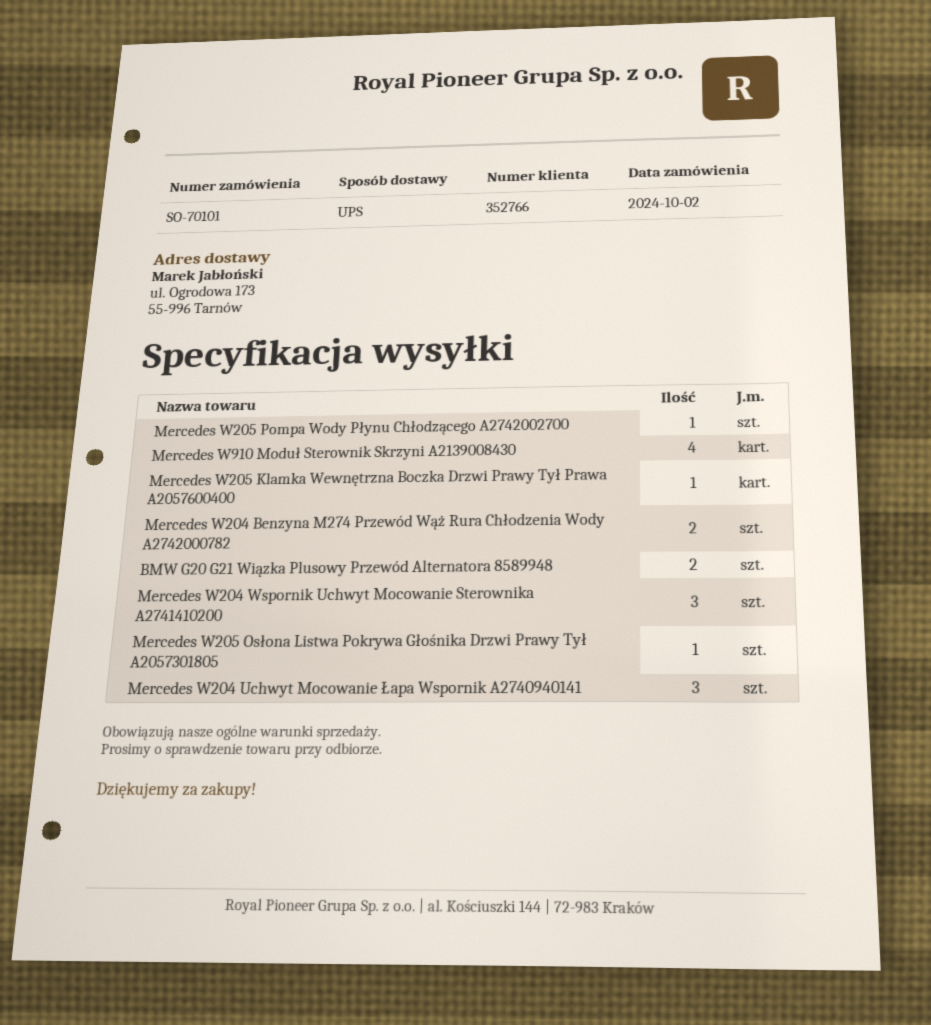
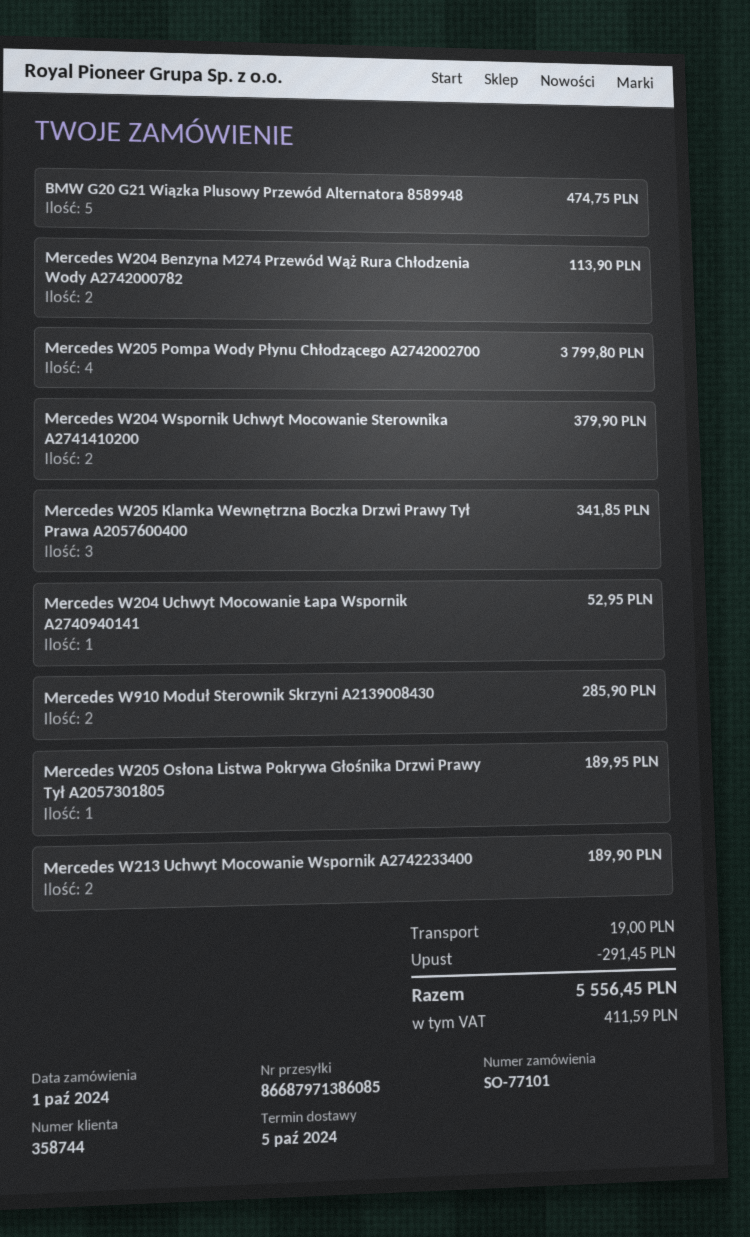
order number: SO-70101 -> SO-77101
order date: 2024-10-02 -> 2024-10-01
customer number: 352766 -> 358744
Mercedes W205 Pompa Wody Płynu Chłodzącego A2742002700: 1 -> 4
Mercedes W910 Moduł Sterownik Skrzyni A2139008430: 4 -> 2
Mercedes W205 Klamka Wewnętrzna Boczka Drzwi Prawy Tył Prawa A2057600400: 1 -> 3
BMW G20 G21 Wiązka Plusowy Przewód Alternatora 8589948: 2 -> 5
Mercedes W204 Wspornik Uchwyt Mocowanie Sterownika A2741410200: 3 -> 2
Mercedes W204 Uchwyt Mocowanie Łapa Wspornik A2740940141: 3 -> 1
Mercedes W213 Uchwyt Mocowanie Wspornik A2742233400: none -> 2

